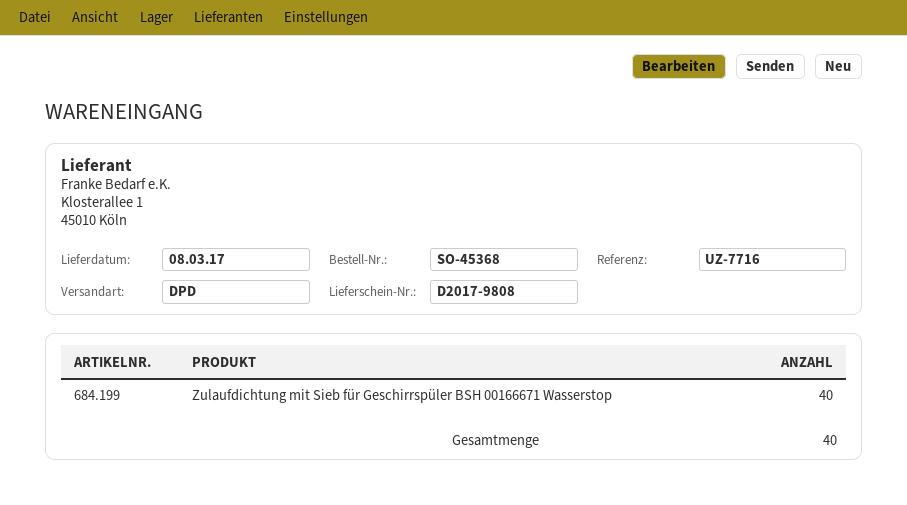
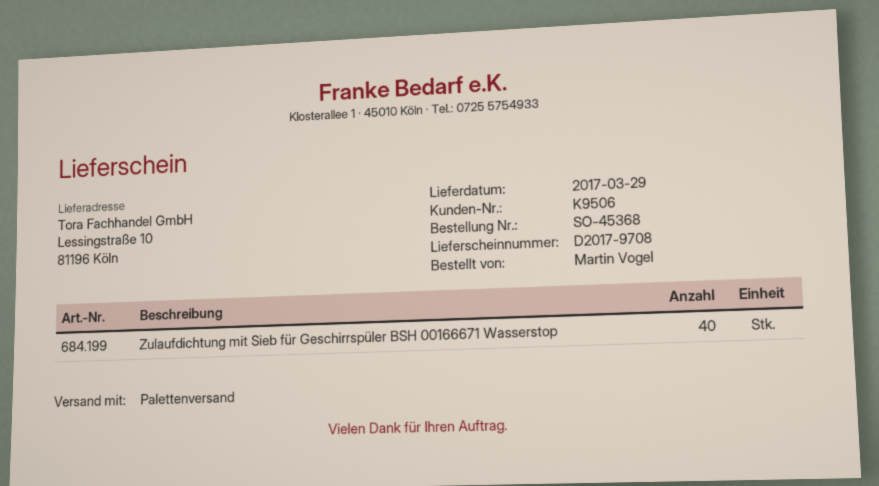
delivery note number: D2017-9808 -> D2017-9708
delivery date: 2017-03-08 -> 2017-03-29
shipping method: DPD -> pallet freight

